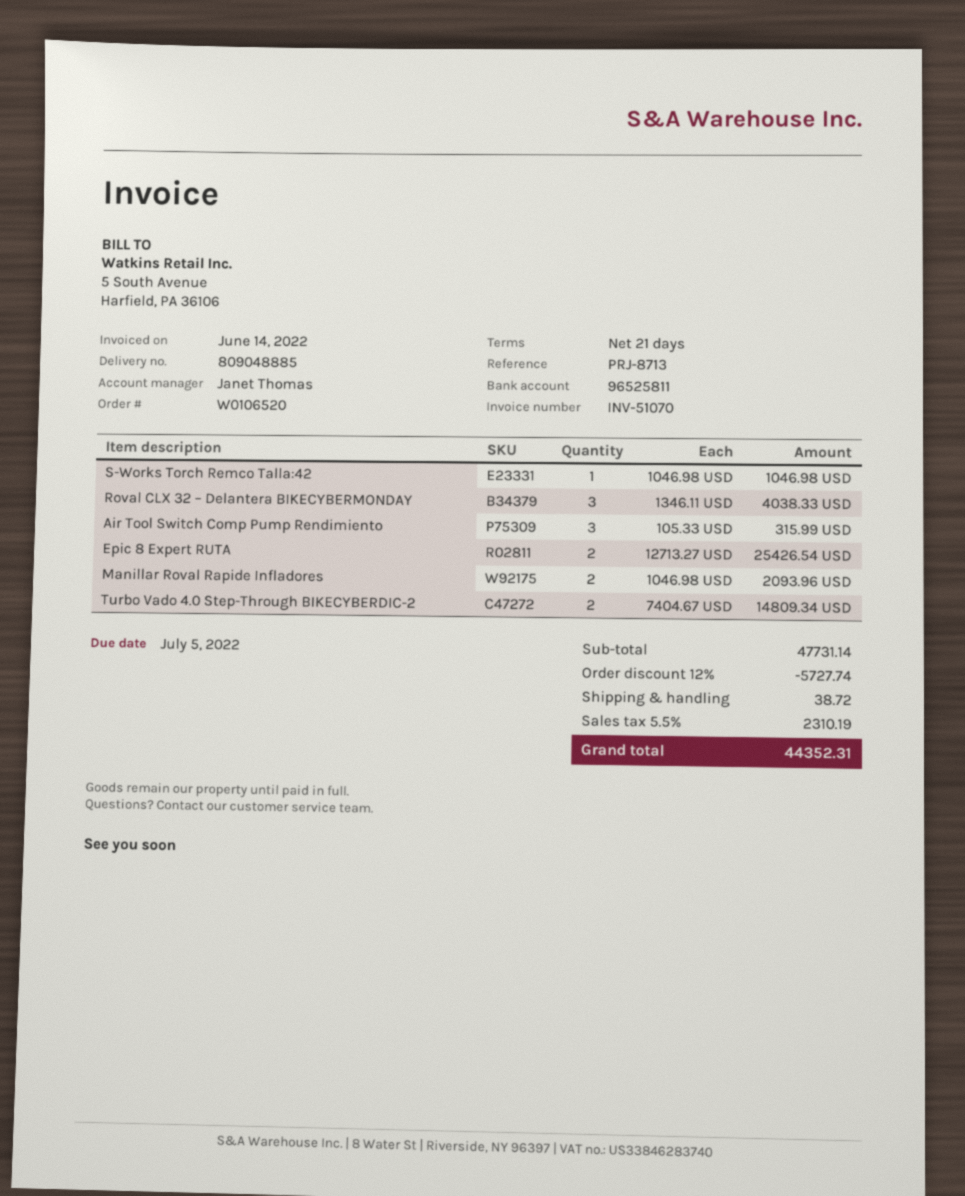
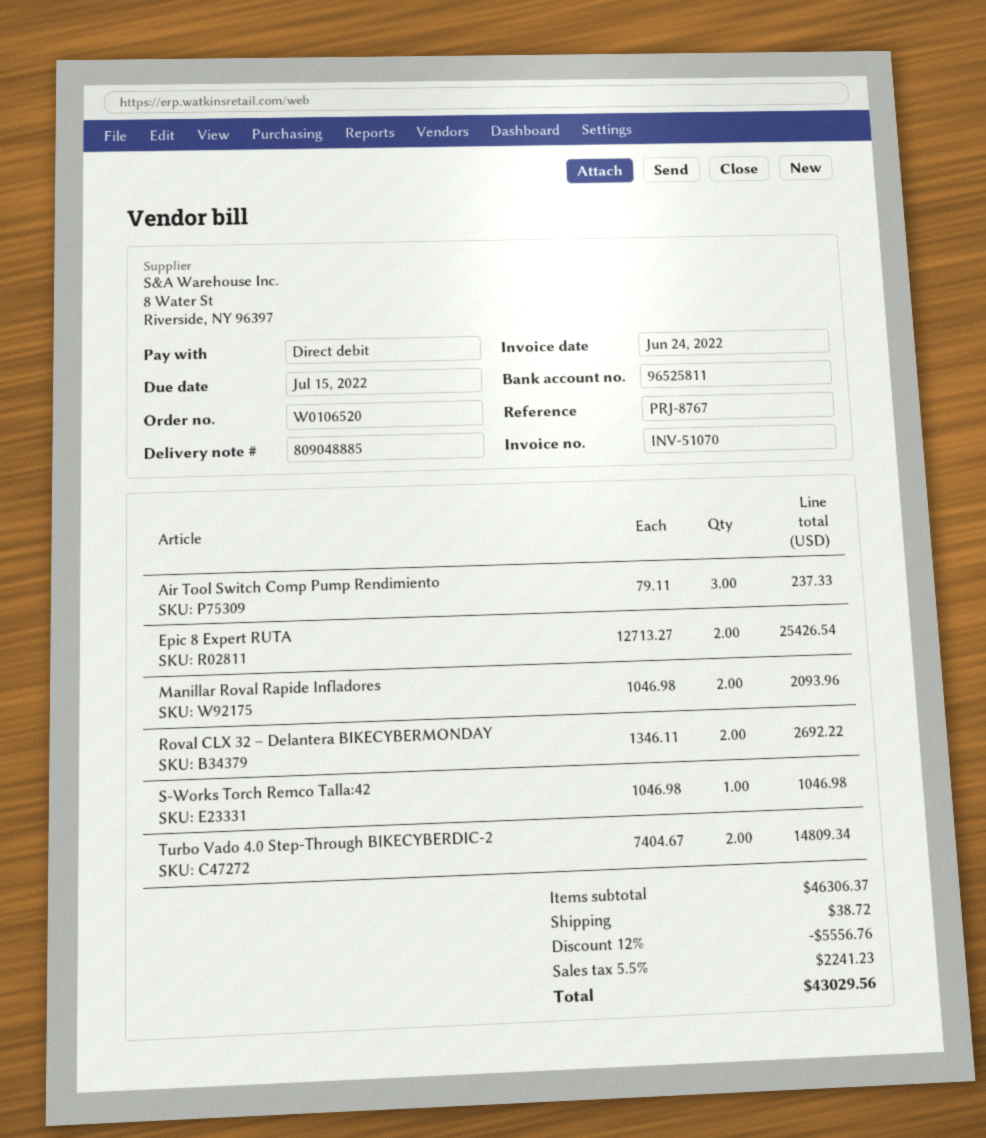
invoice date: 2022-06-14 -> 2022-06-24
due date: 2022-07-05 -> 2022-07-15
reference: PRJ-8713 -> PRJ-8767
Roval CLX 32 – Delantera BIKECYBERMONDAY: 3 x 1346.11 = 4038.33 -> 2 x 1346.11 = 2692.22
Air Tool Switch Comp Pump Rendimiento: 3 x 105.33 = 315.99 -> 3 x 79.11 = 237.33
subtotal: 47731.14 -> 46306.37
discount: 12% = 5727.74 -> 12% = 5556.76
tax: 5.5% = 2310.19 -> 5.5% = 2241.23
total: 44352.31 -> 43029.56

